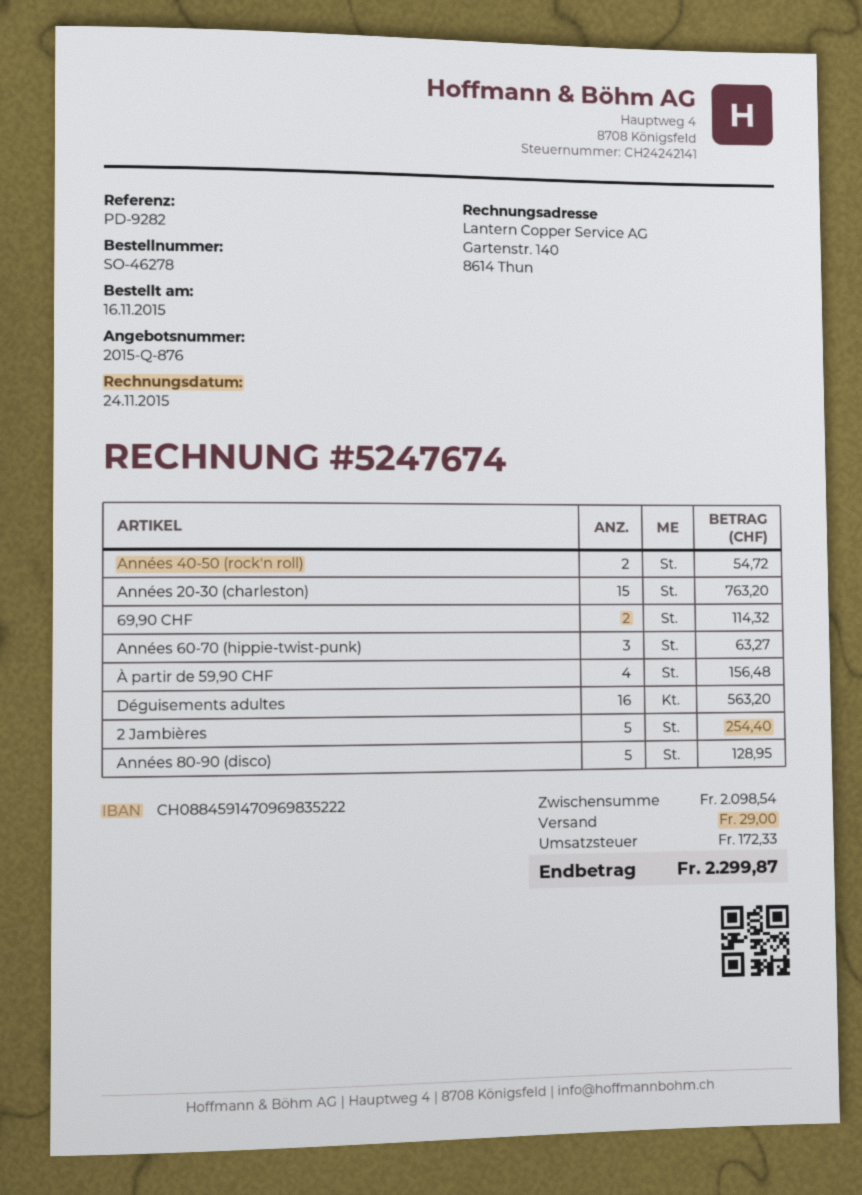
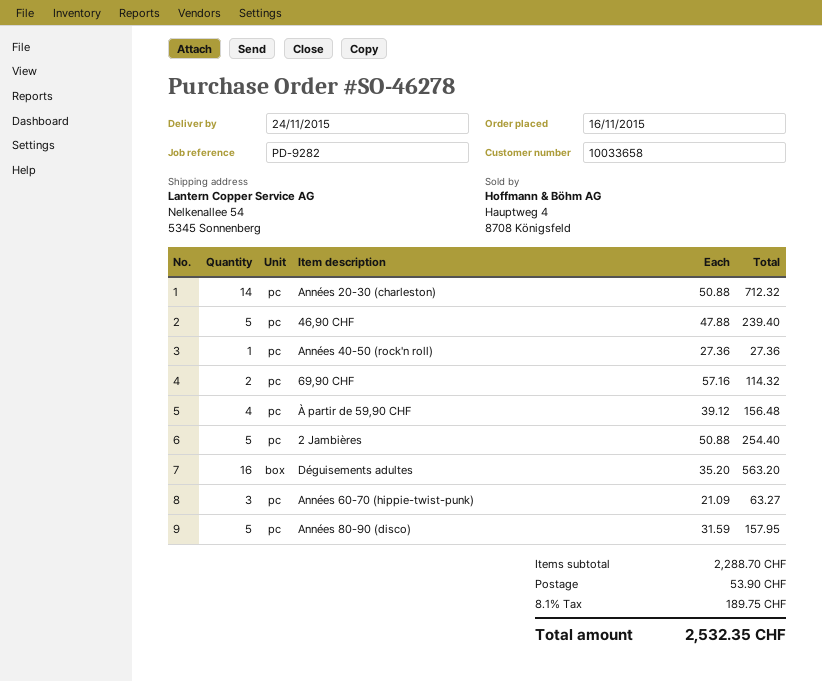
Années 40-50 (rock'n roll): 2 for 54.72 -> 1 for 27.36
Années 20-30 (charleston): 15 for 763.20 -> 14 for 712.32
Années 80-90 (disco): 5 for 128.95 -> 5 for 157.95
46,90 CHF: none -> 5 for 239.40
subtotal: 2098.54 -> 2288.70
shipping: 29.00 -> 53.90
tax: 172.33 -> 189.75
total: 2299.87 -> 2532.35

